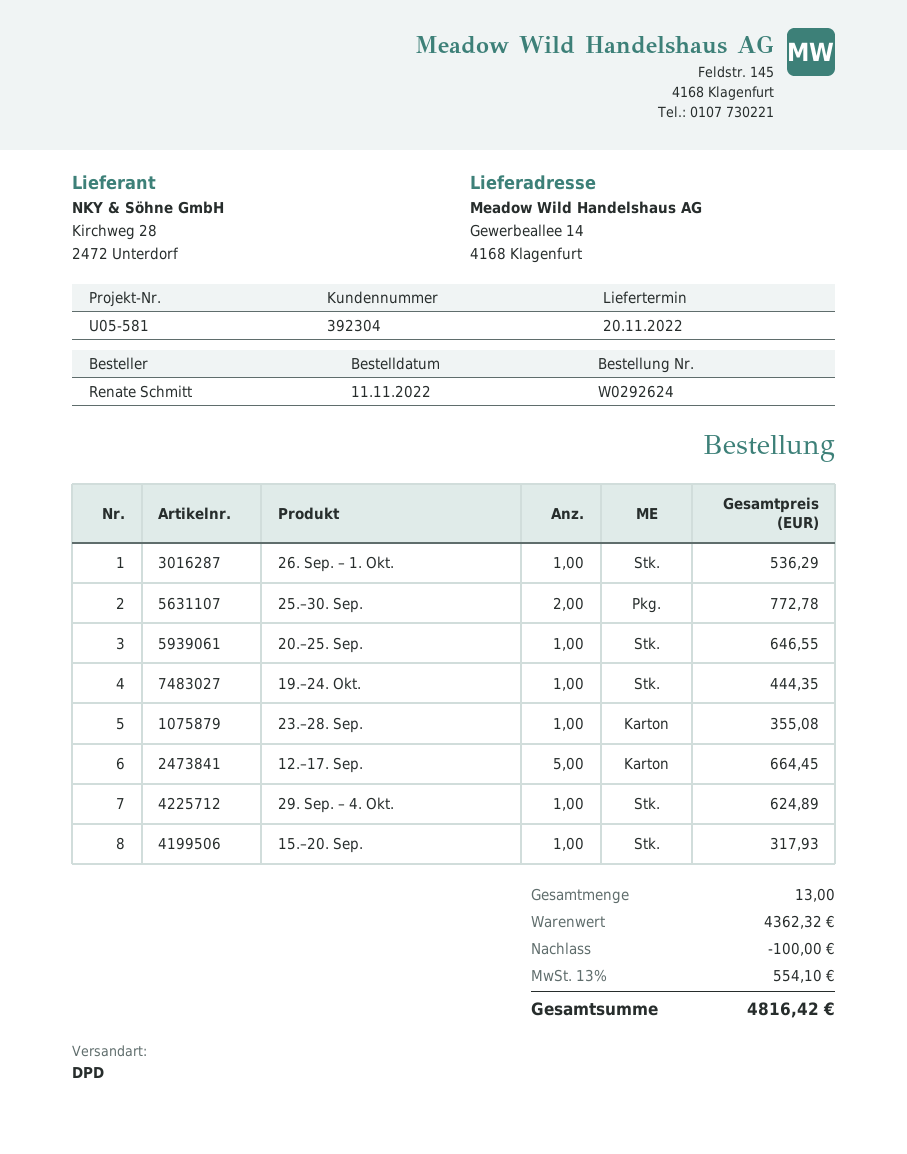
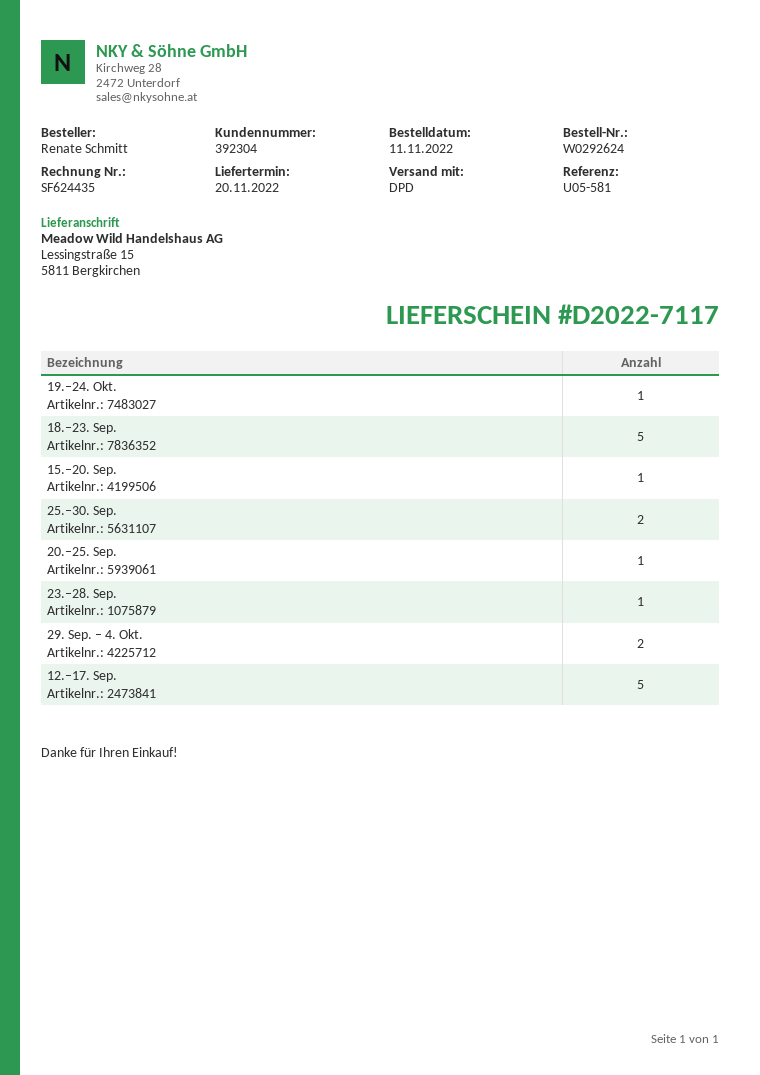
ship to: Gewerbeallee 14, 4168 Klagenfurt -> Lessingstraße 15, 5811 Bergkirchen
26. Sep. – 1. Okt.: 1 -> none
29. Sep. – 4. Okt.: 1 -> 2
18.–23. Sep.: none -> 5

